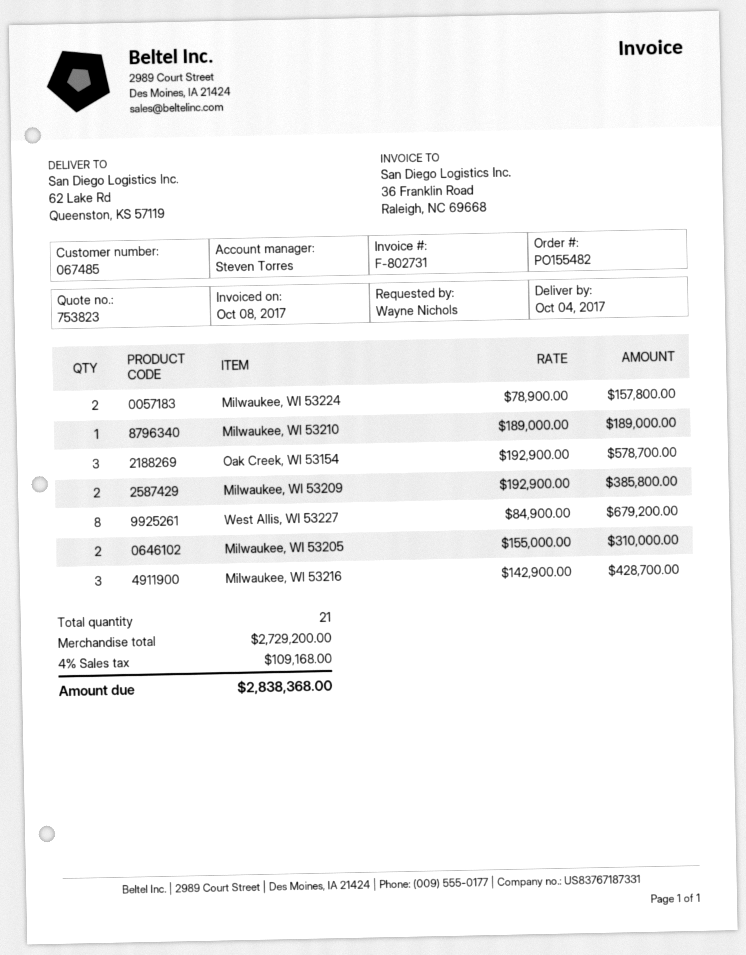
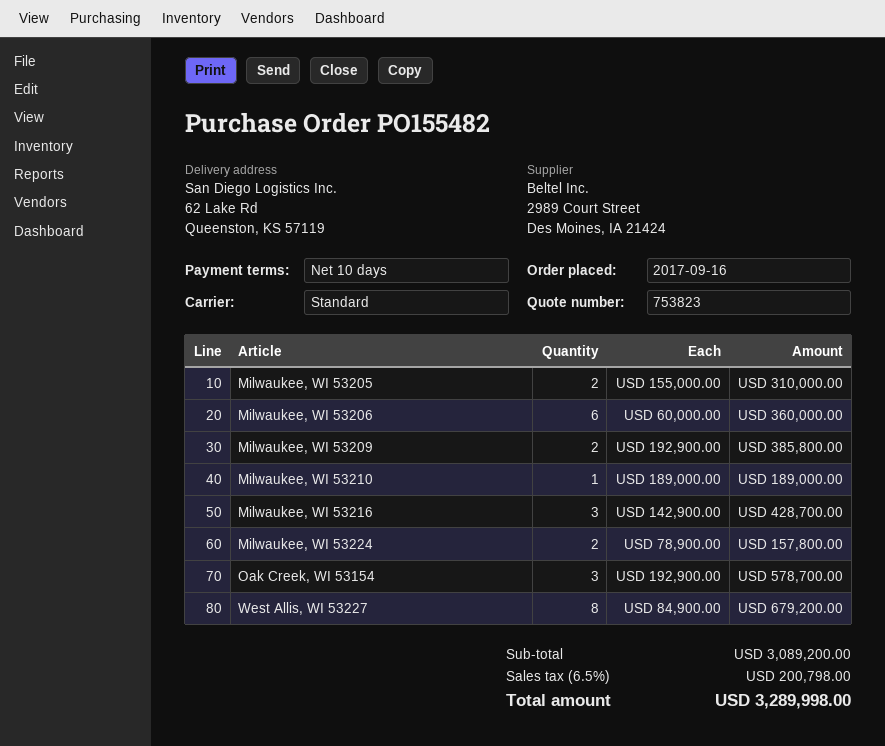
Milwaukee, WI 53206: none -> 6 x 60000.00 = 360000.00
subtotal: 2729200.00 -> 3089200.00
tax: 4% = 109168.00 -> 6.5% = 200798.00
total: 2838368.00 -> 3289998.00

